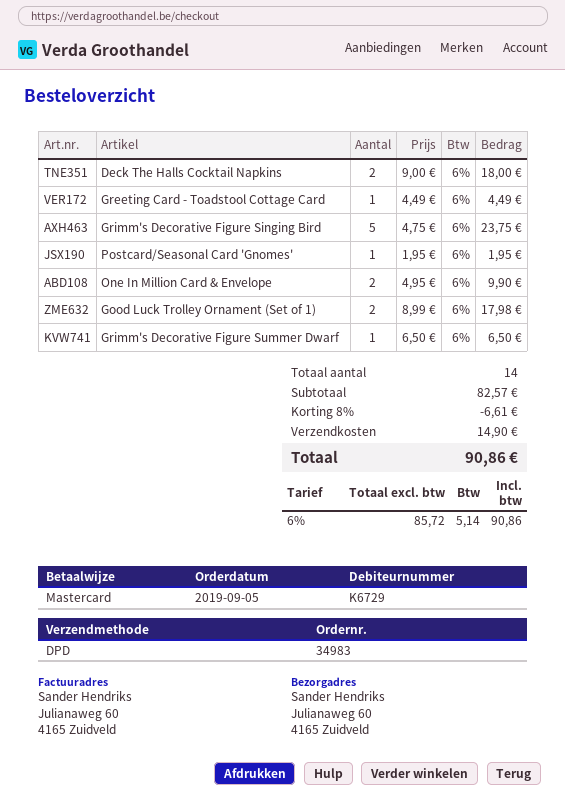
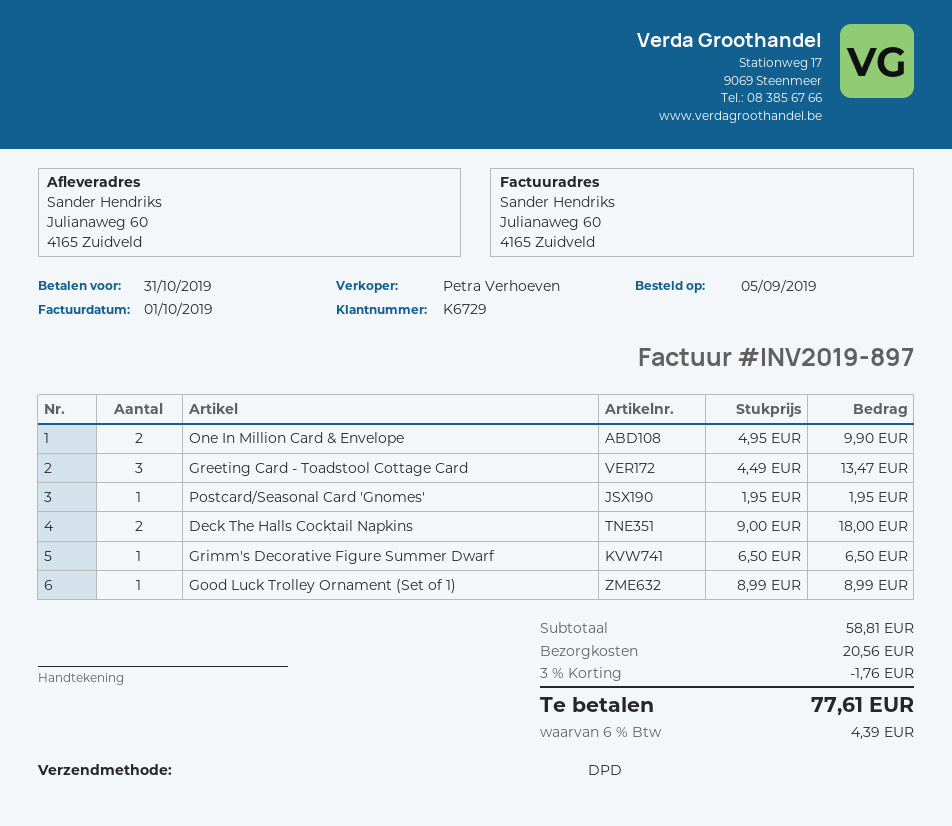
Greeting Card - Toadstool Cottage Card: 1 x 4.49 = 4.49 -> 3 x 4.49 = 13.47
Grimm's Decorative Figure Singing Bird: 5 x 4.75 = 23.75 -> none
Good Luck Trolley Ornament (Set of 1): 2 x 8.99 = 17.98 -> 1 x 8.99 = 8.99
subtotal: 82.57 -> 58.81
discount: 8% = 6.61 -> 3% = 1.76
shipping: 14.90 -> 20.56
tax: 6% = 5.14 -> 6% = 4.39
total: 90.86 -> 77.61

